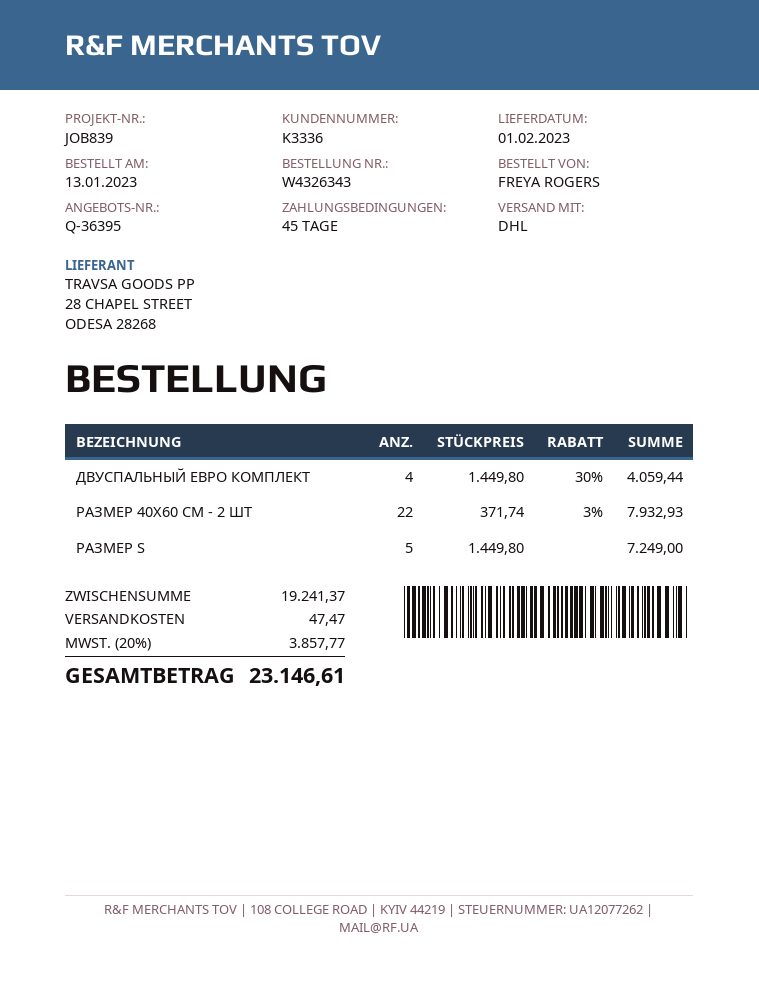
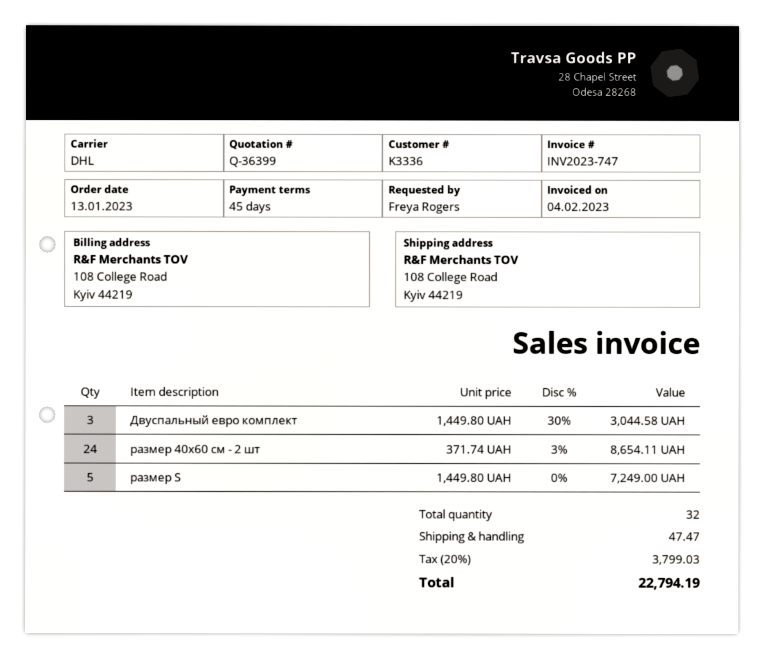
quote number: Q-36395 -> Q-36399
ДВУСПАЛЬНЫЙ ЕВРО КОМПЛЕКТ: 4 x 1449.80 - 30% = 4059.44 -> 3 x 1449.80 - 30% = 3044.58
РАЗМЕР 40Х60 СМ - 2 ШТ: 22 x 371.74 - 3% = 7932.93 -> 24 x 371.74 - 3% = 8654.11
tax: 20% = 3857.77 -> 20% = 3799.03
total: 23146.61 -> 22794.19

